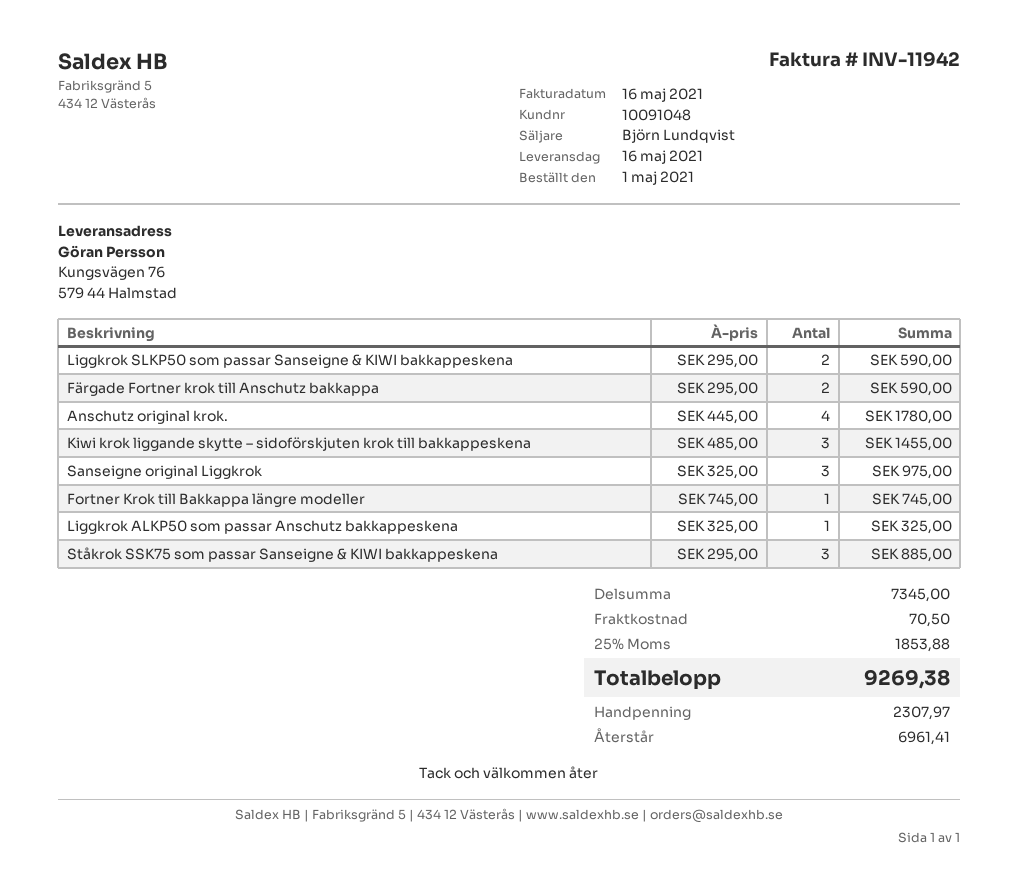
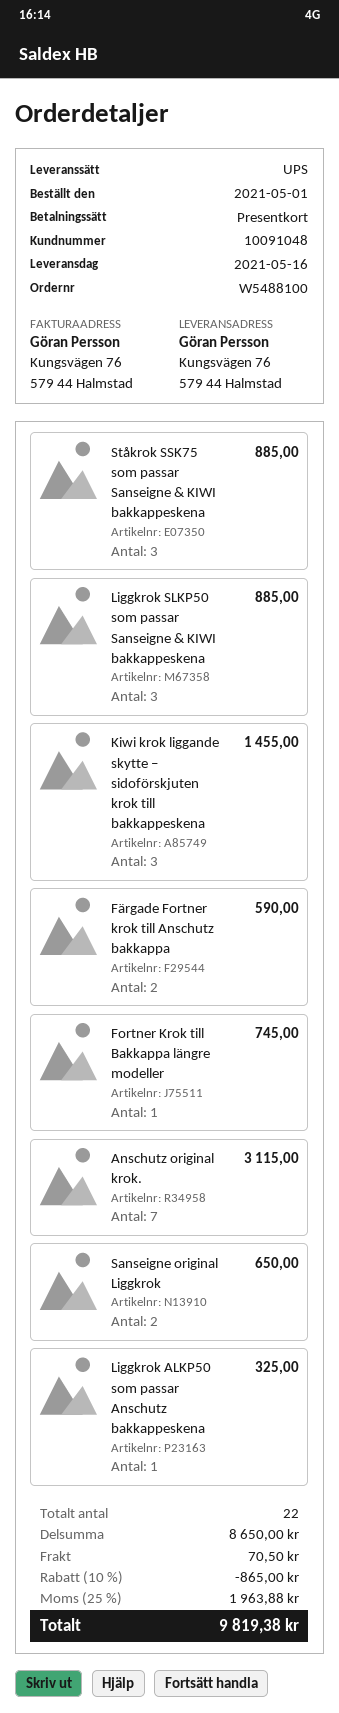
Liggkrok SLKP50 som passar Sanseigne & KIWI bakkappeskena: 2 for 590.00 -> 3 for 885.00
Anschutz original krok.: 4 for 1780.00 -> 7 for 3115.00
Sanseigne original Liggkrok: 3 for 975.00 -> 2 for 650.00
subtotal: 7345.00 -> 8650.00
discount: none -> 10% = 865.00
tax: 25% = 1853.88 -> 25% = 1963.88
total: 9269.38 -> 9819.38

